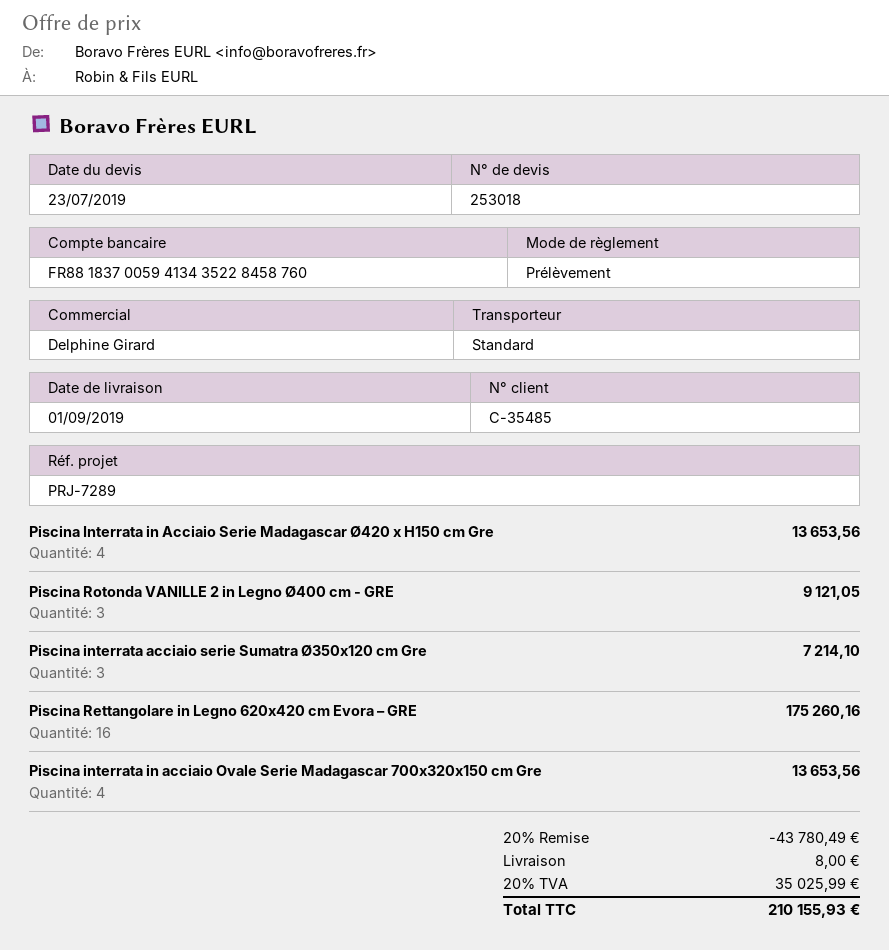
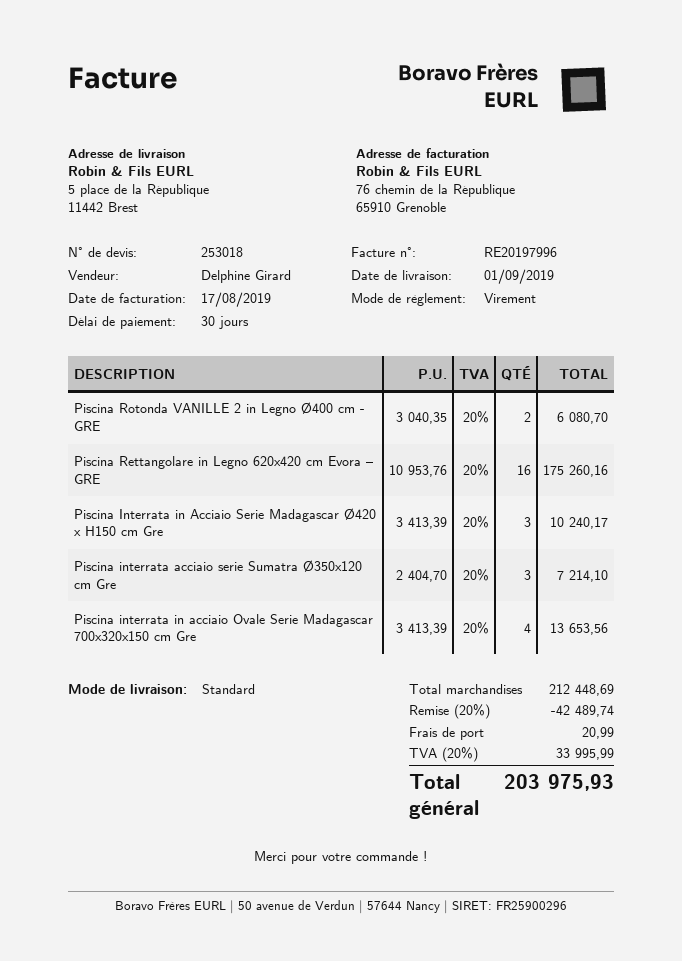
payment method: direct debit -> bank transfer
Piscina Interrata in Acciaio Serie Madagascar Ø420 x H150 cm Gre: 4 for 13653.56 -> 3 for 10240.17
Piscina Rotonda VANILLE 2 in Legno Ø400 cm - GRE: 3 for 9121.05 -> 2 for 6080.70
discount: 20% = 43780.49 -> 20% = 42489.74
shipping: 8.00 -> 20.99
tax: 20% = 35025.99 -> 20% = 33995.99
total: 210155.93 -> 203975.93

